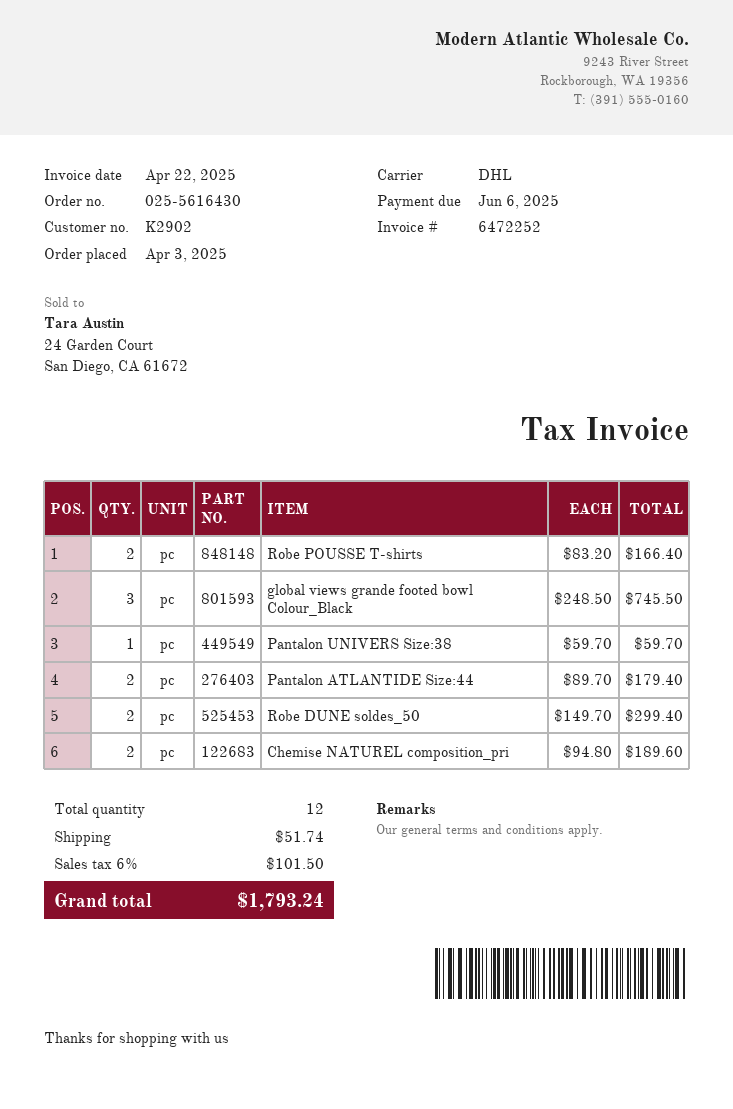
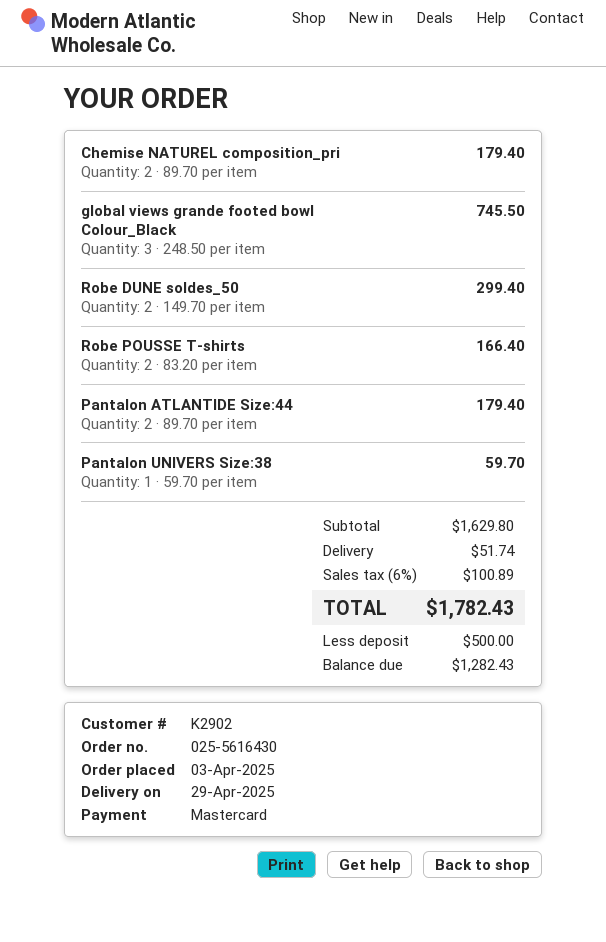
Chemise NATUREL composition_pri: 2 x 94.80 = 189.60 -> 2 x 89.70 = 179.40
tax: 6% = 101.50 -> 6% = 100.89
total: 1793.24 -> 1782.43

